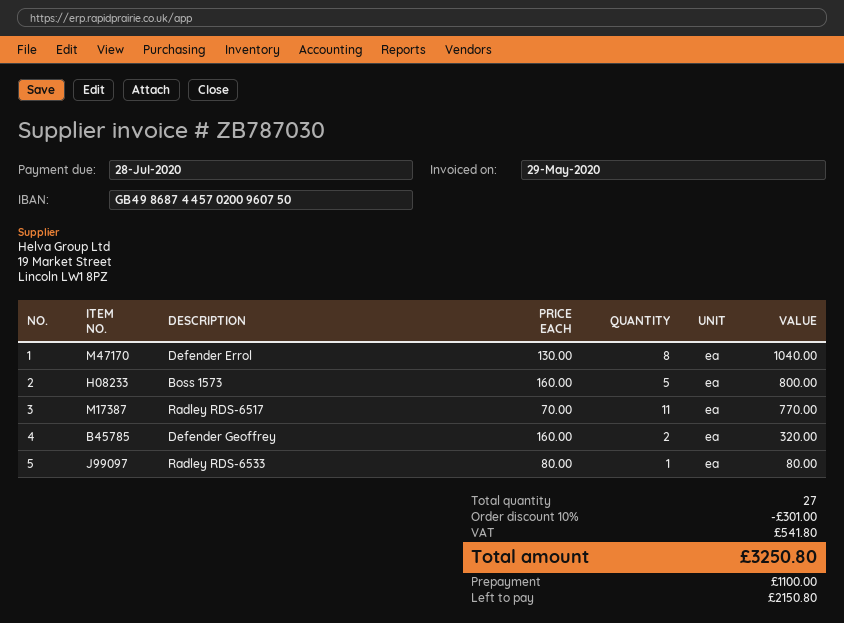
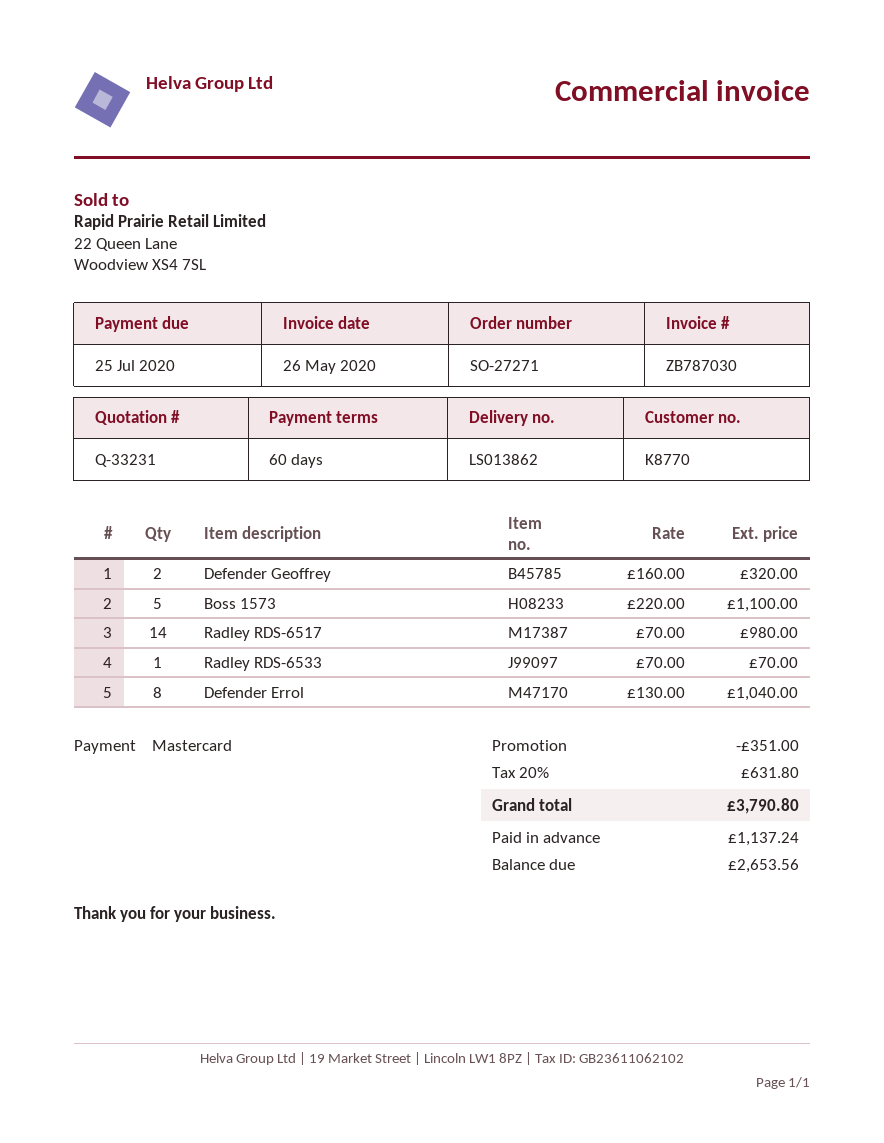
invoice date: 2020-05-29 -> 2020-05-26
due date: 2020-07-28 -> 2020-07-25
Boss 1573: 5 x 160.00 = 800.00 -> 5 x 220.00 = 1100.00
Radley RDS-6517: 11 x 70.00 = 770.00 -> 14 x 70.00 = 980.00
Radley RDS-6533: 1 x 80.00 = 80.00 -> 1 x 70.00 = 70.00
discount: 301.00 -> 351.00
tax: 541.80 -> 631.80
total: 3250.80 -> 3790.80
deposit: 1100.00 -> 1137.24
balance: 2150.80 -> 2653.56

